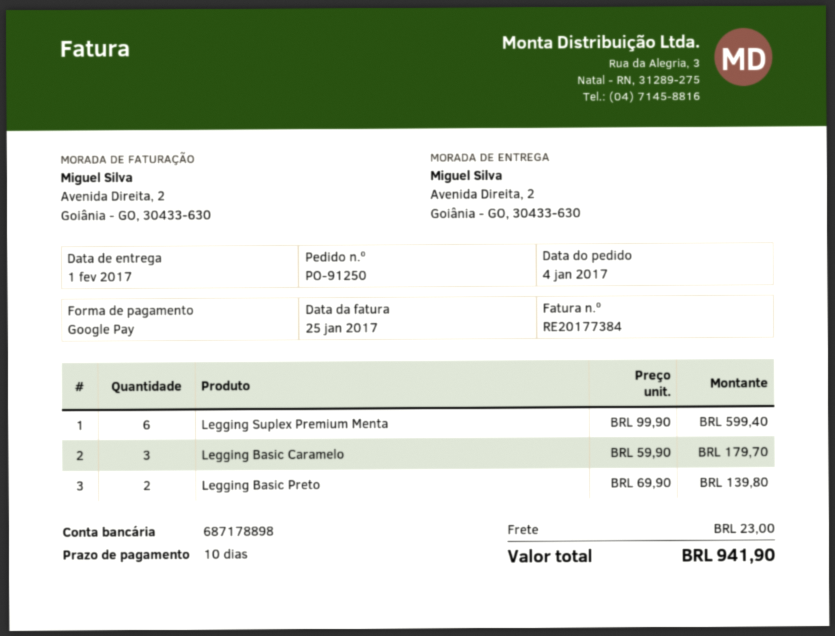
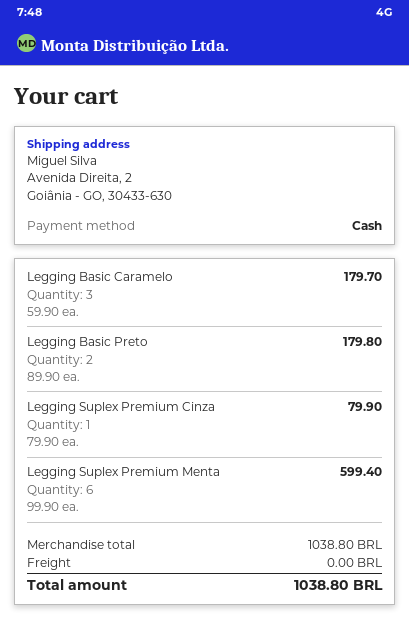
payment method: Google Pay -> cash
Legging Basic Preto: 2 x 69.90 = 139.80 -> 2 x 89.90 = 179.80
Legging Suplex Premium Cinza: none -> 1 x 79.90 = 79.90
shipping: 23.00 -> 0.00
total: 941.90 -> 1038.80

